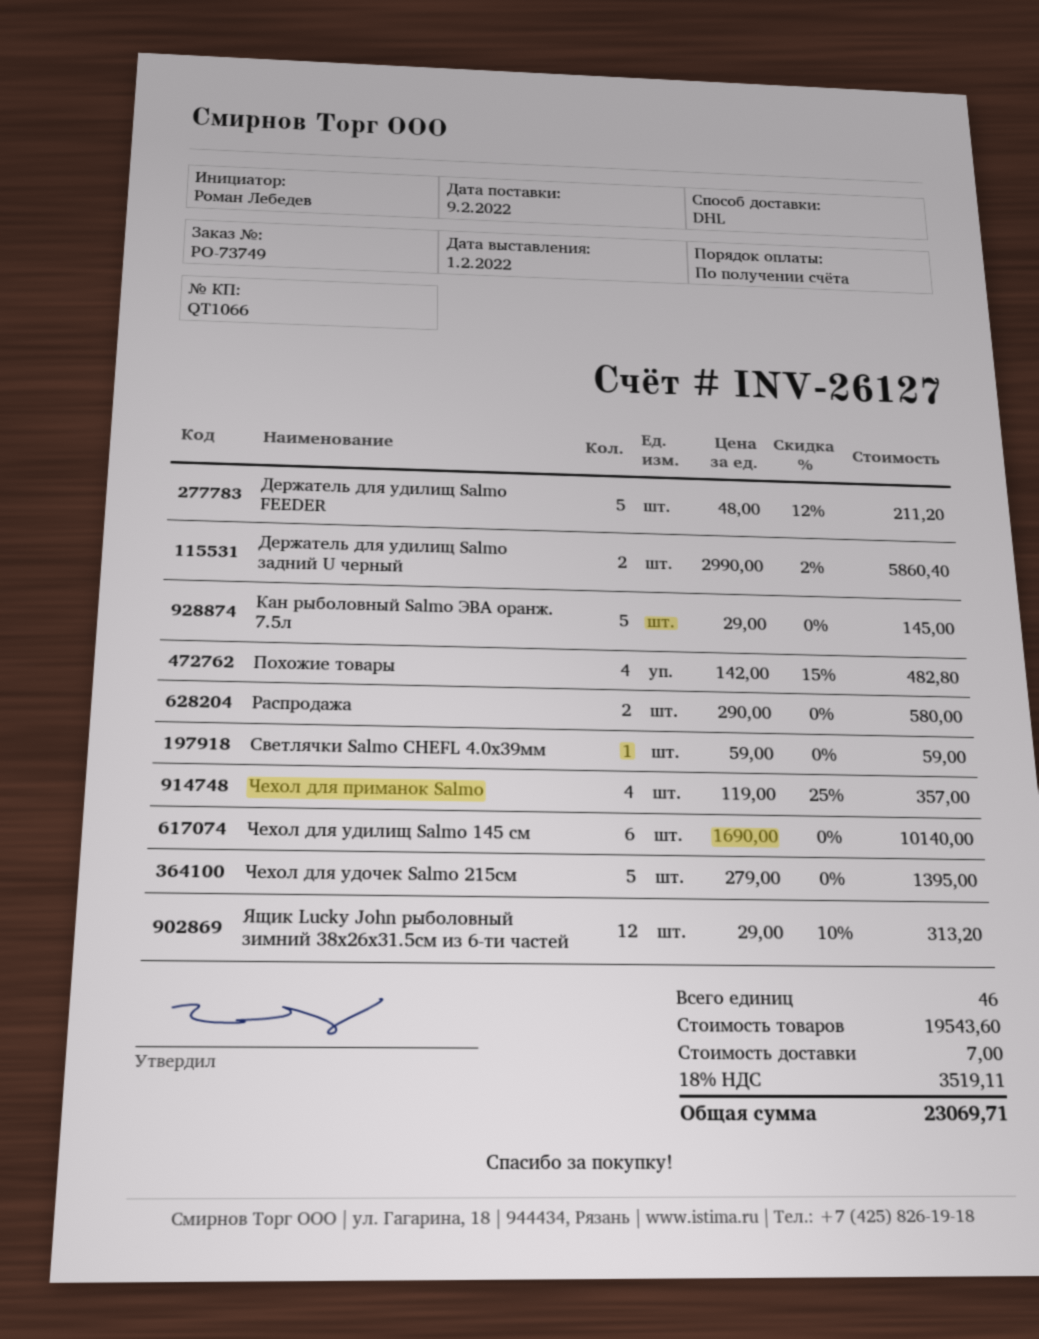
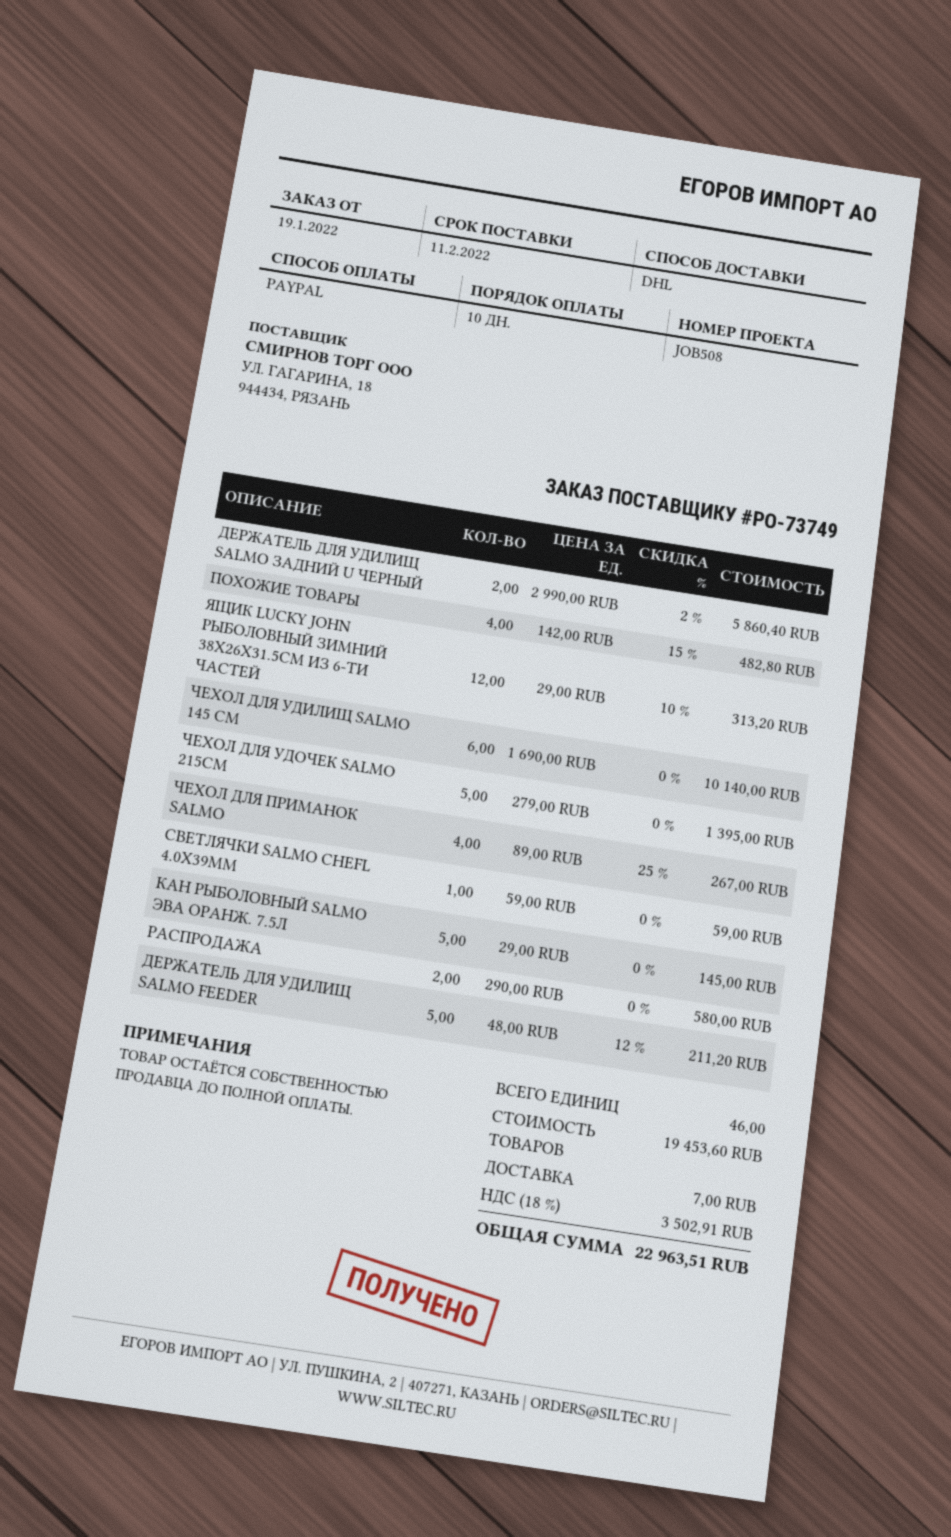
delivery date: 2022-02-09 -> 2022-02-11
payment terms: on receipt -> 10 days
Чехол для приманок Salmo: 4 x 119.00 - 25% = 357.00 -> 4 x 89.00 - 25% = 267.00
subtotal: 19543.60 -> 19453.60
tax: 18% = 3519.11 -> 18% = 3502.91
total: 23069.71 -> 22963.51

